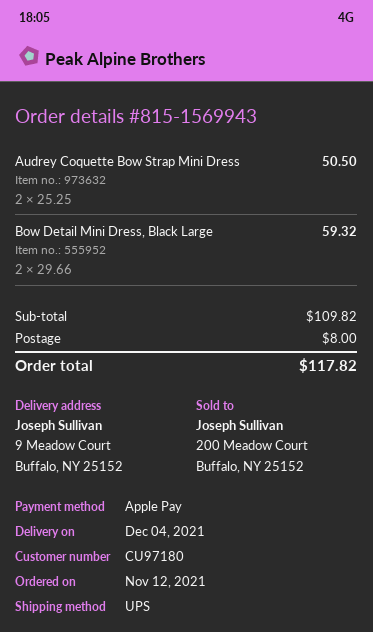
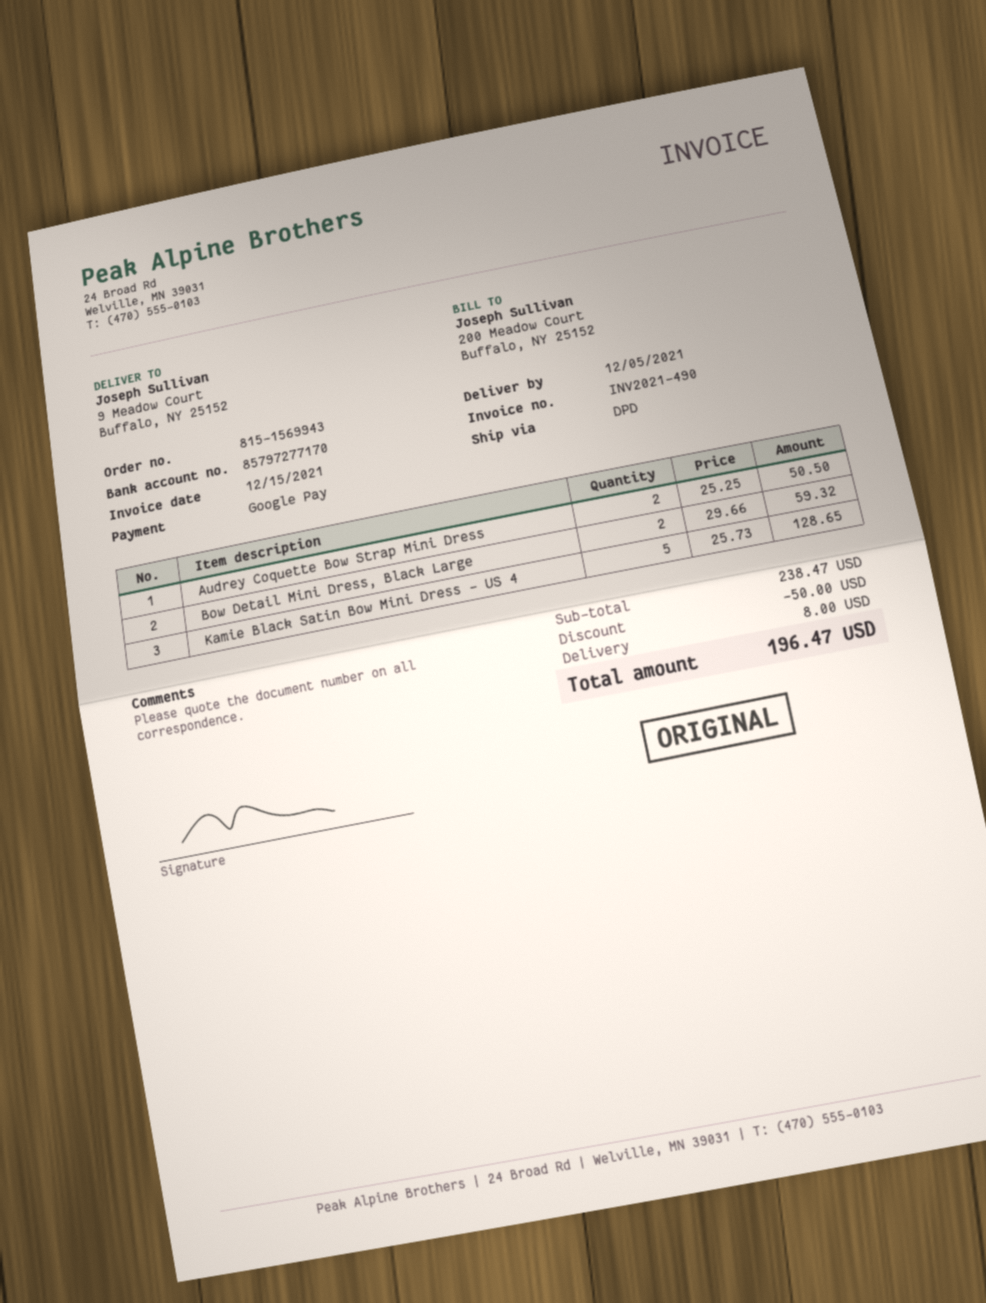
delivery date: 2021-12-04 -> 2021-12-05
payment method: Apple Pay -> Google Pay
shipping method: UPS -> DPD
Kamie Black Satin Bow Mini Dress - US 4: none -> 5 x 25.73 = 128.65
subtotal: 109.82 -> 238.47
discount: none -> 50.00
total: 117.82 -> 196.47

